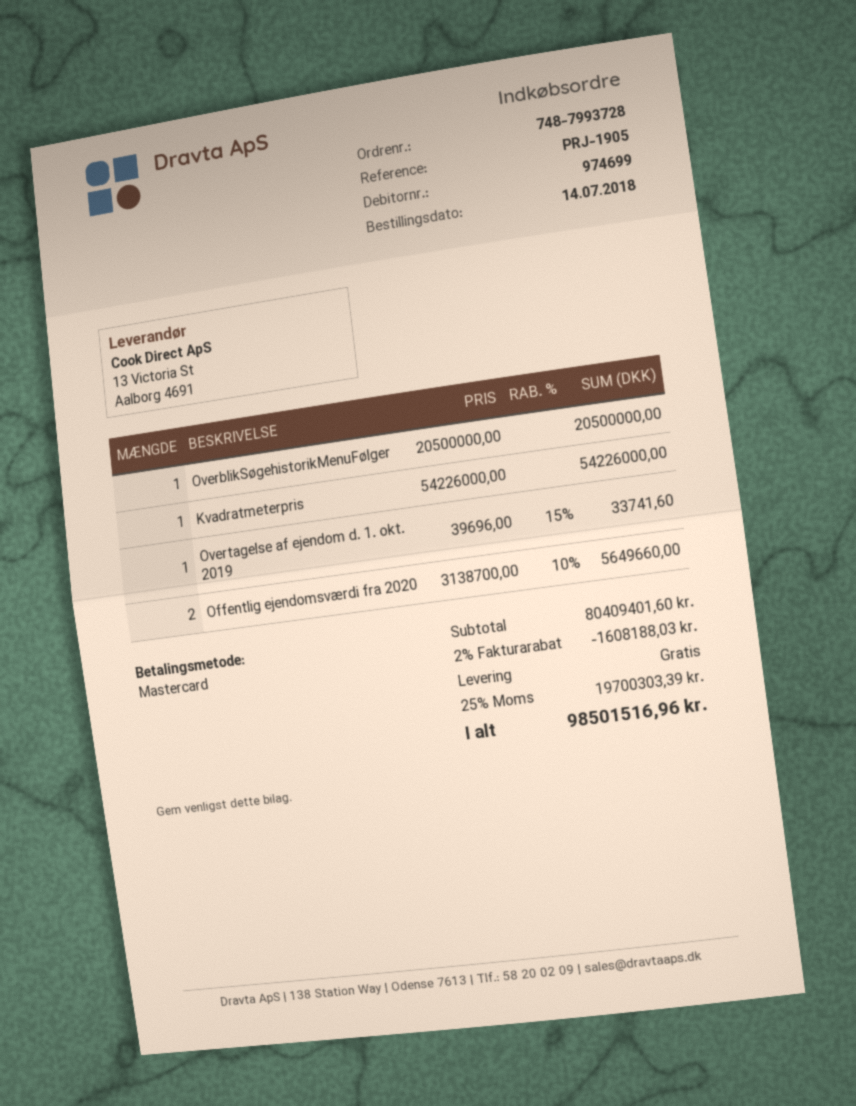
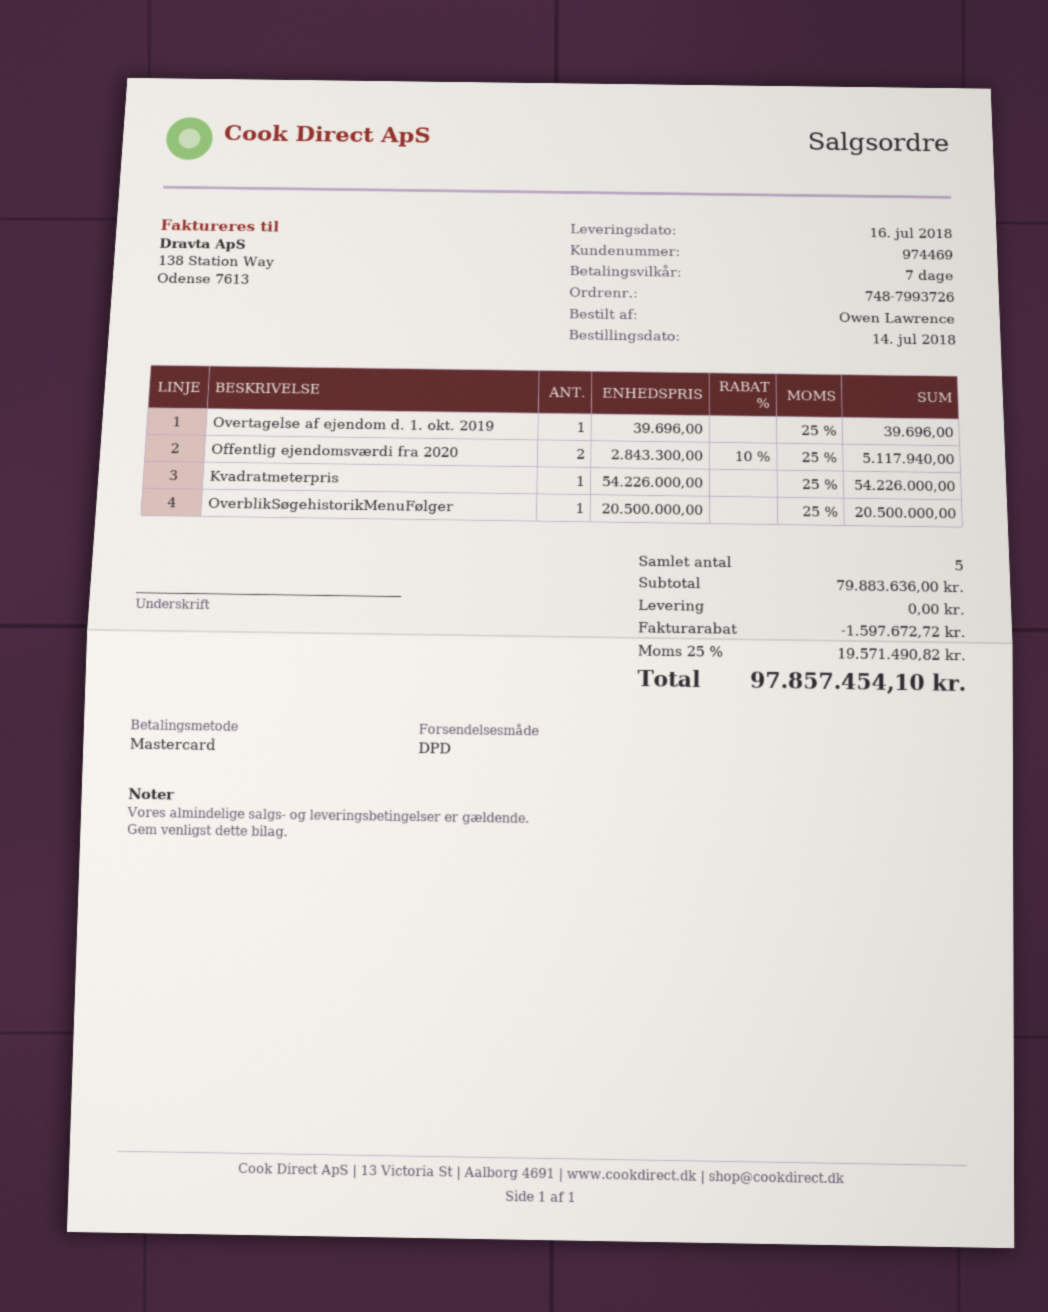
order number: 748-7993728 -> 748-7993726
customer number: 974699 -> 974469
Overtagelse af ejendom d. 1. okt. 2019: 1 x 39696.00 - 15% = 33741.60 -> 1 x 39696.00 = 39696.00
Offentlig ejendomsværdi fra 2020: 2 x 3138700.00 - 10% = 5649660.00 -> 2 x 2843300.00 - 10% = 5117940.00
subtotal: 80409401.60 -> 79883636.00
discount: 1608188.03 -> 1597672.72
tax: 25% = 19700303.39 -> 25% = 19571490.82
total: 98501516.96 -> 97857454.10

